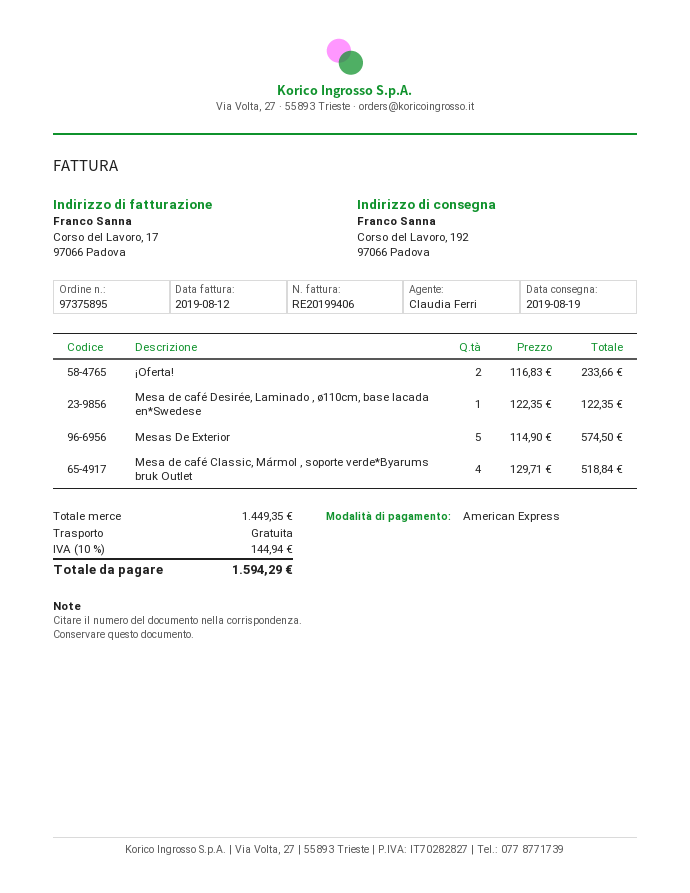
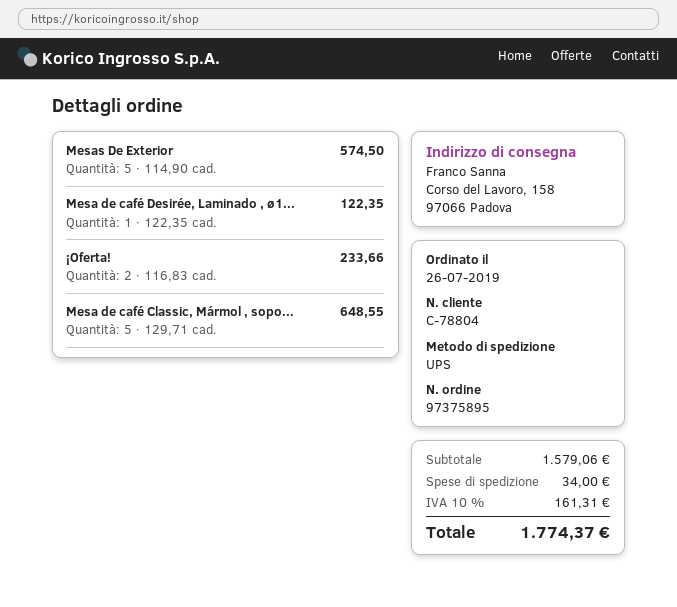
ship to: Corso del Lavoro, 192, 97066 Padova -> Corso del Lavoro, 158, 97066 Padova
Mesa de café Classic, Mármol , soporte verde*Byarums bruk Outlet: 4 x 129.71 = 518.84 -> 5 x 129.71 = 648.55
subtotal: 1449.35 -> 1579.06
shipping: 0.00 -> 34.00
tax: 10% = 144.94 -> 10% = 161.31
total: 1594.29 -> 1774.37

